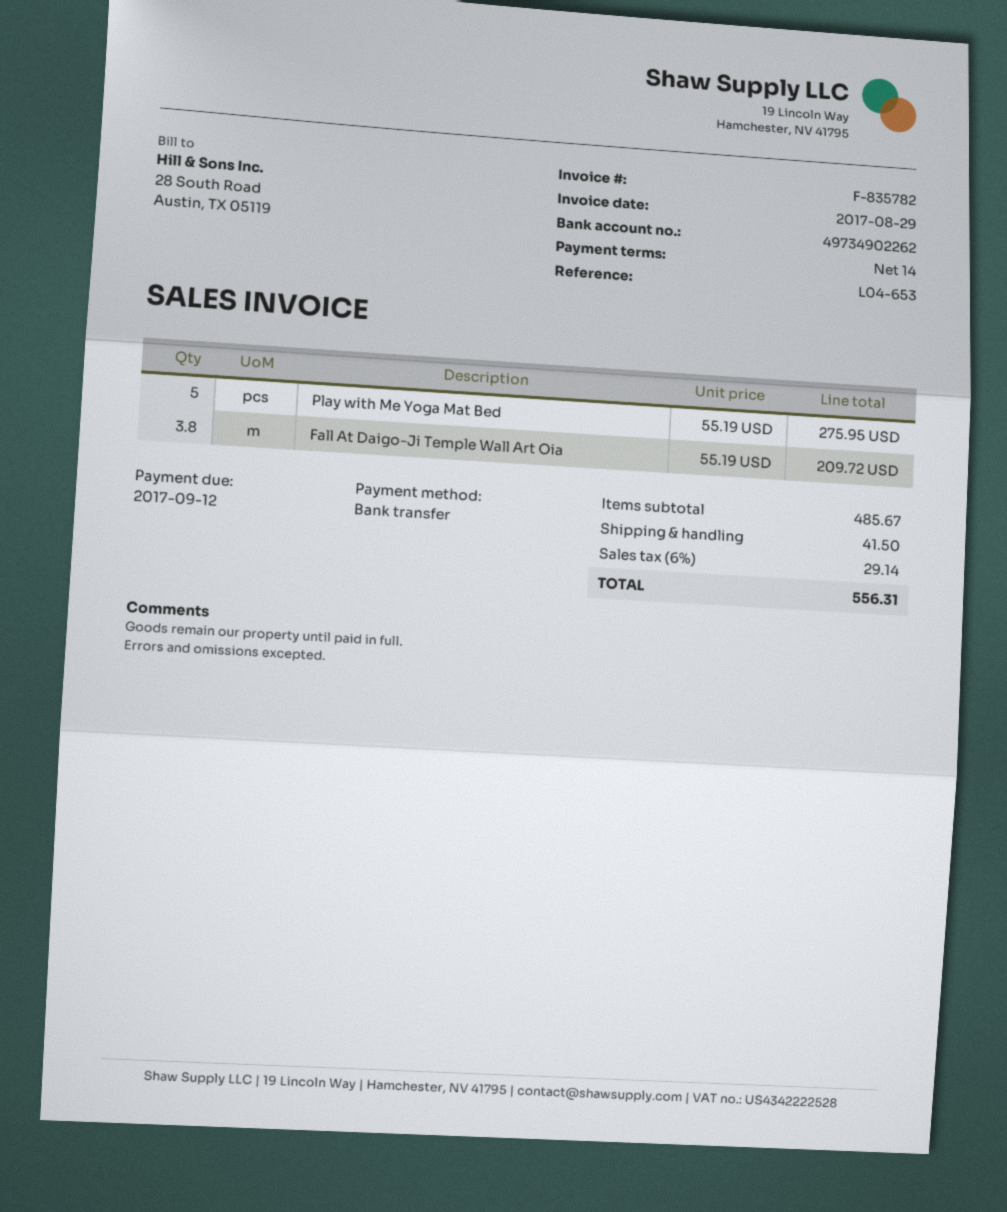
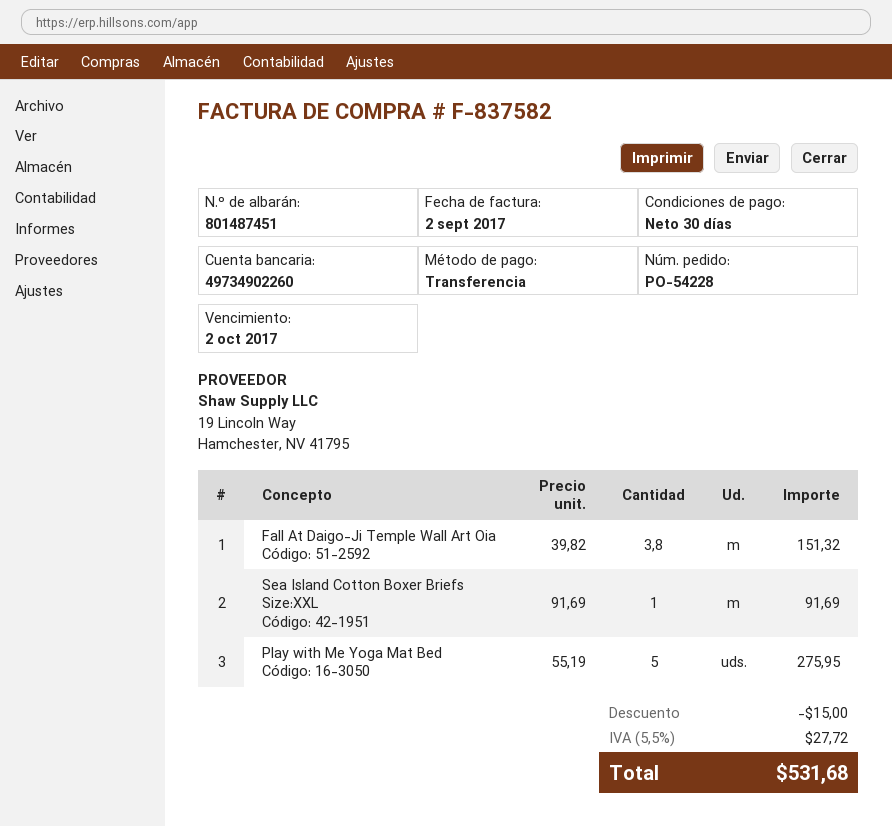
invoice number: F-835782 -> F-837582
invoice date: 2017-08-29 -> 2017-09-02
payment terms: 14 days -> 30 days
due date: 2017-09-12 -> 2017-10-02
bank account: 49734902262 -> 49734902260
Fall At Daigo-Ji Temple Wall Art Oia: 3.8 x 55.19 = 209.72 -> 3.8 x 39.82 = 151.32
Sea Island Cotton Boxer Briefs Size:XXL: none -> 1 x 91.69 = 91.69
discount: none -> 15.00
shipping: 41.50 -> none
tax: 6% = 29.14 -> 5.5% = 27.72
total: 556.31 -> 531.68

